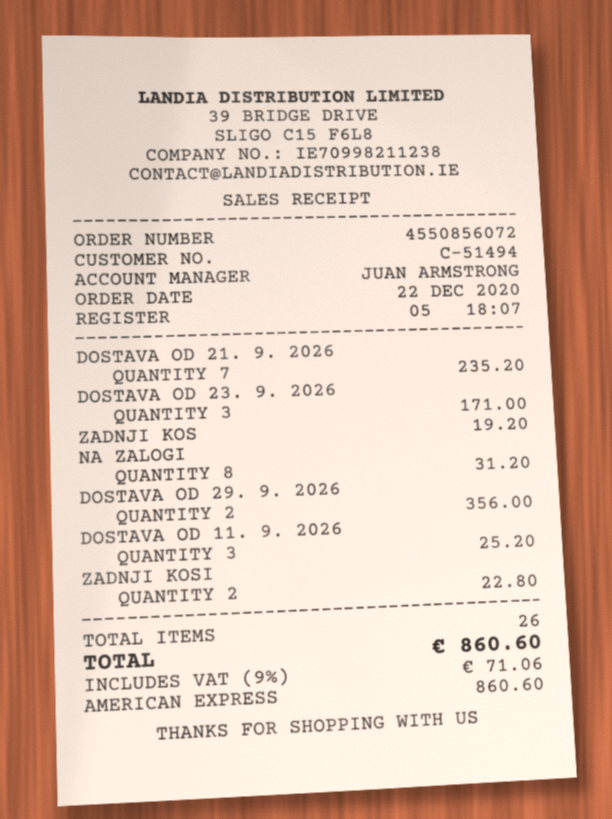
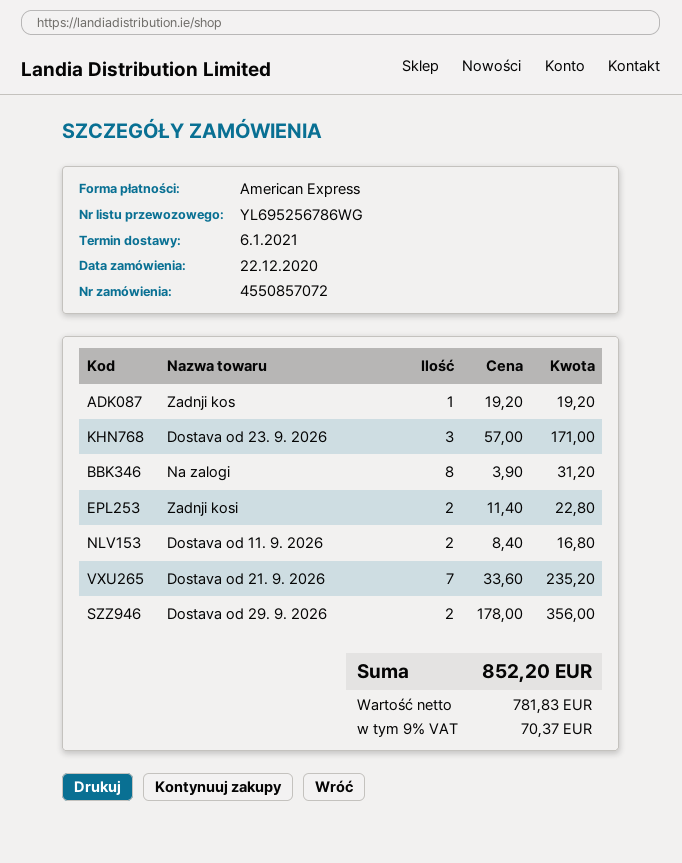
order number: 4550856072 -> 4550857072
DOSTAVA OD 11. 9. 2026: 3 for 25.20 -> 2 for 16.80
tax: 9% = 71.06 -> 9% = 70.37
total: 860.60 -> 852.20

